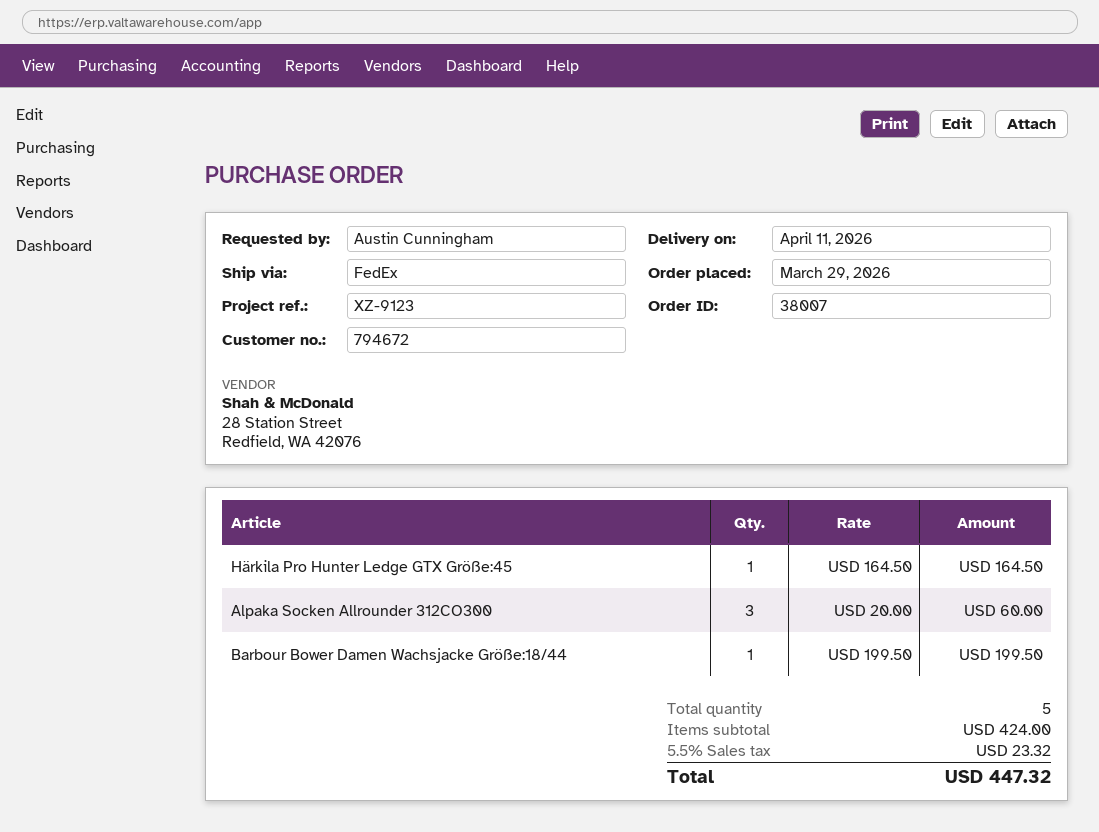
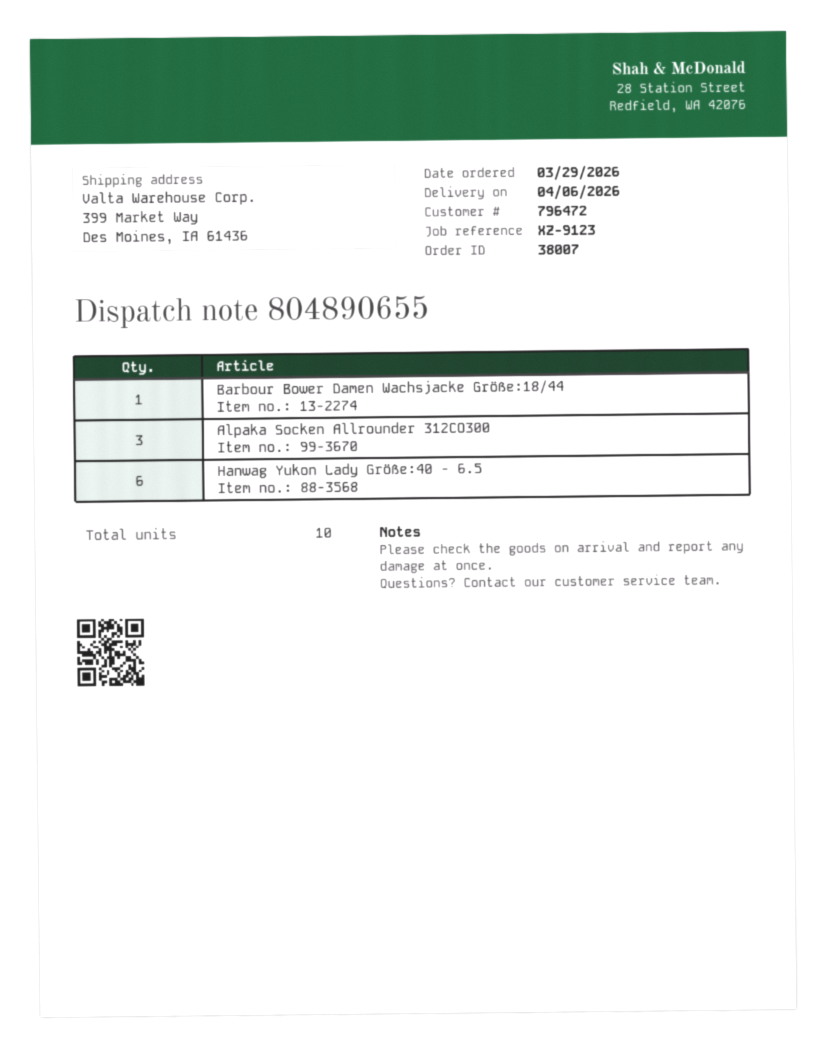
delivery date: 2026-04-11 -> 2026-04-06
customer number: 794672 -> 796472
Härkila Pro Hunter Ledge GTX Größe:45: 1 -> none
Hanwag Yukon Lady Größe:40 - 6.5: none -> 6
total quantity: 5 -> 10

